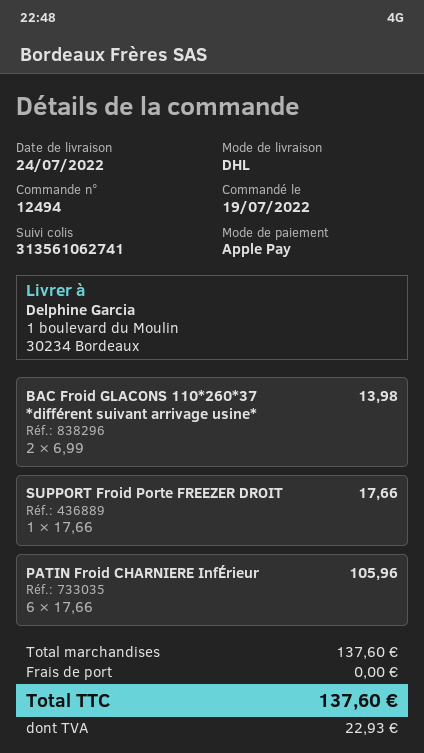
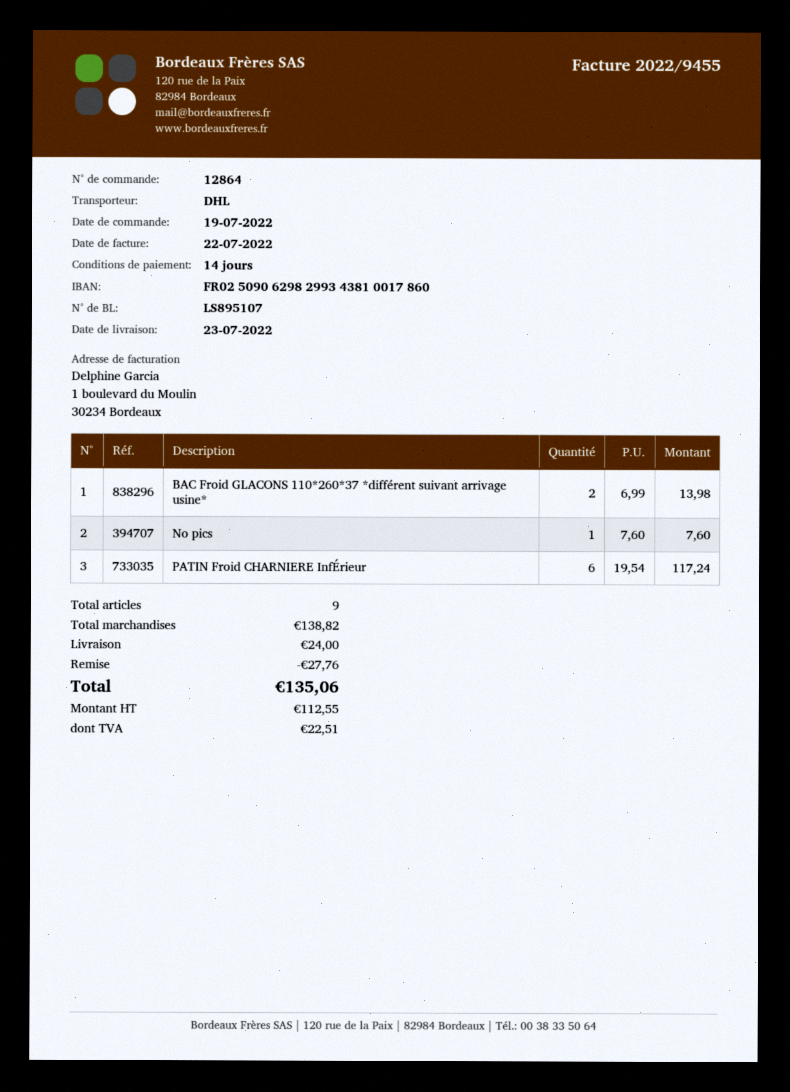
order number: 12494 -> 12864
delivery date: 2022-07-24 -> 2022-07-23
SUPPORT Froid Porte FREEZER DROIT: 1 x 17.66 = 17.66 -> none
PATIN Froid CHARNIERE InfÉrieur: 6 x 17.66 = 105.96 -> 6 x 19.54 = 117.24
No pics: none -> 1 x 7.60 = 7.60
subtotal: 137.60 -> 138.82
discount: none -> 27.76
shipping: 0.00 -> 24.00
tax: 22.93 -> 22.51
total: 137.60 -> 135.06

